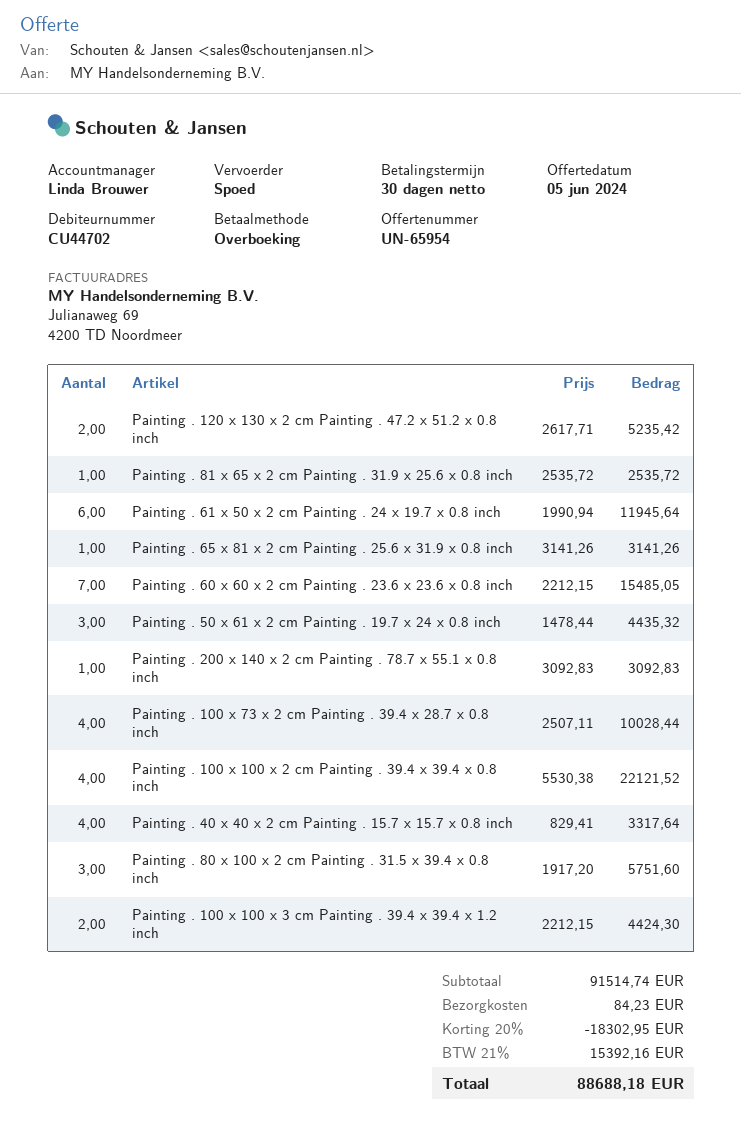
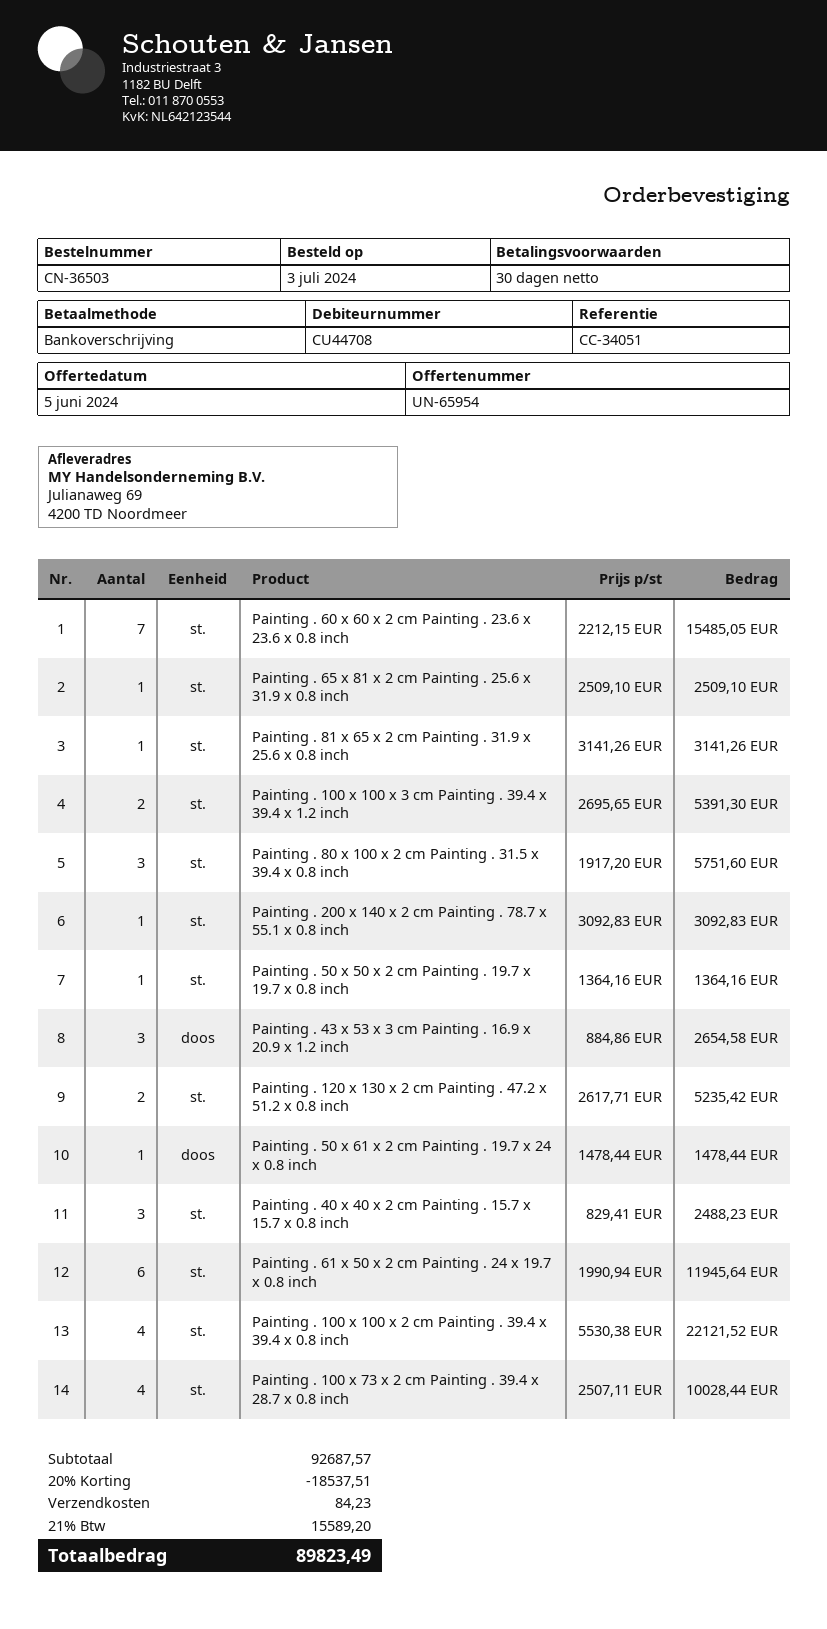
customer number: CU44702 -> CU44708
Painting . 81 x 65 x 2 cm Painting . 31.9 x 25.6 x 0.8 inch: 1 x 2535.72 = 2535.72 -> 1 x 3141.26 = 3141.26
Painting . 65 x 81 x 2 cm Painting . 25.6 x 31.9 x 0.8 inch: 1 x 3141.26 = 3141.26 -> 1 x 2509.10 = 2509.10
Painting . 50 x 61 x 2 cm Painting . 19.7 x 24 x 0.8 inch: 3 x 1478.44 = 4435.32 -> 1 x 1478.44 = 1478.44
Painting . 40 x 40 x 2 cm Painting . 15.7 x 15.7 x 0.8 inch: 4 x 829.41 = 3317.64 -> 3 x 829.41 = 2488.23
Painting . 100 x 100 x 3 cm Painting . 39.4 x 39.4 x 1.2 inch: 2 x 2212.15 = 4424.30 -> 2 x 2695.65 = 5391.30
Painting . 50 x 50 x 2 cm Painting . 19.7 x 19.7 x 0.8 inch: none -> 1 x 1364.16 = 1364.16
Painting . 43 x 53 x 3 cm Painting . 16.9 x 20.9 x 1.2 inch: none -> 3 x 884.86 = 2654.58
subtotal: 91514.74 -> 92687.57
discount: 20% = 18302.95 -> 20% = 18537.51
tax: 21% = 15392.16 -> 21% = 15589.20
total: 88688.18 -> 89823.49

